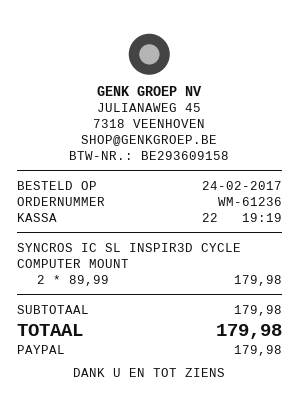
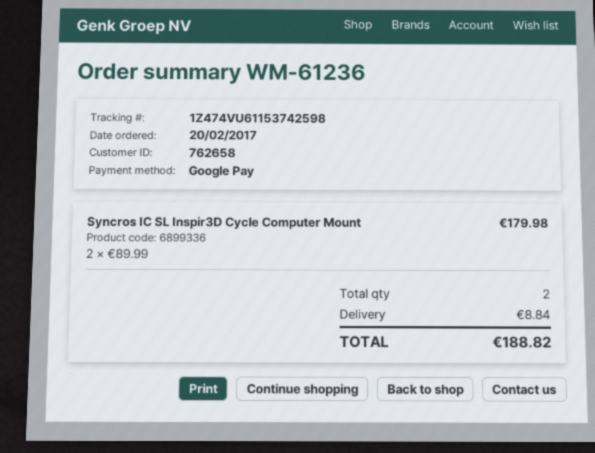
order date: 2017-02-24 -> 2017-02-20
payment method: PayPal -> Google Pay
shipping: none -> 8.84
total: 179.98 -> 188.82

